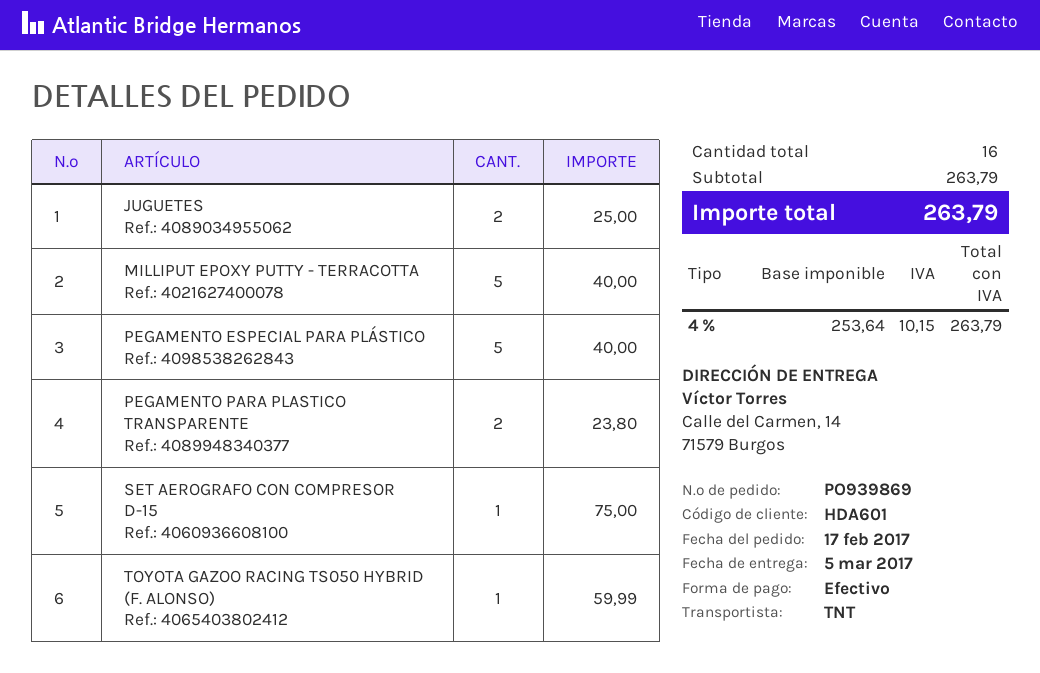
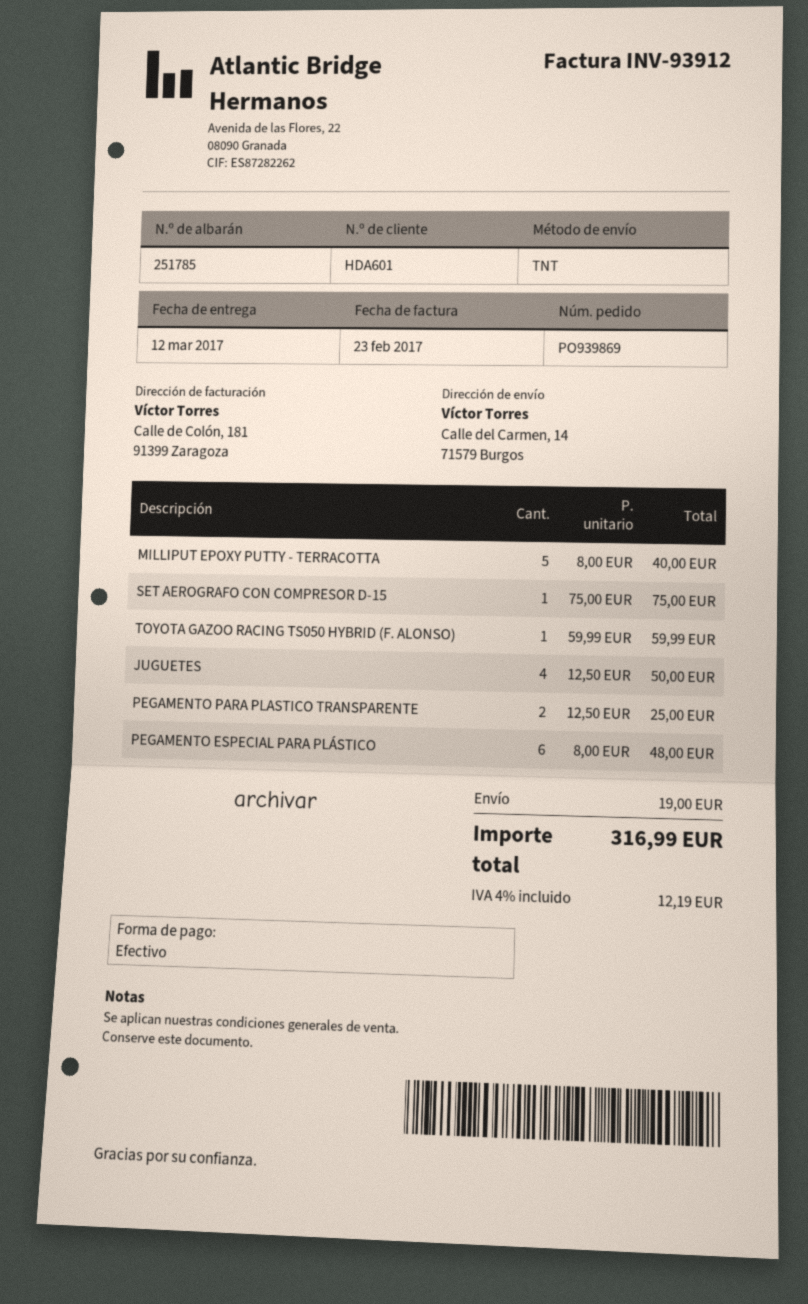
delivery date: 2017-03-05 -> 2017-03-12
JUGUETES: 2 for 25.00 -> 4 for 50.00
PEGAMENTO ESPECIAL PARA PLÁSTICO: 5 for 40.00 -> 6 for 48.00
PEGAMENTO PARA PLASTICO TRANSPARENTE: 2 for 23.80 -> 2 for 25.00
shipping: none -> 19.00
tax: 4% = 10.15 -> 4% = 12.19
total: 263.79 -> 316.99

